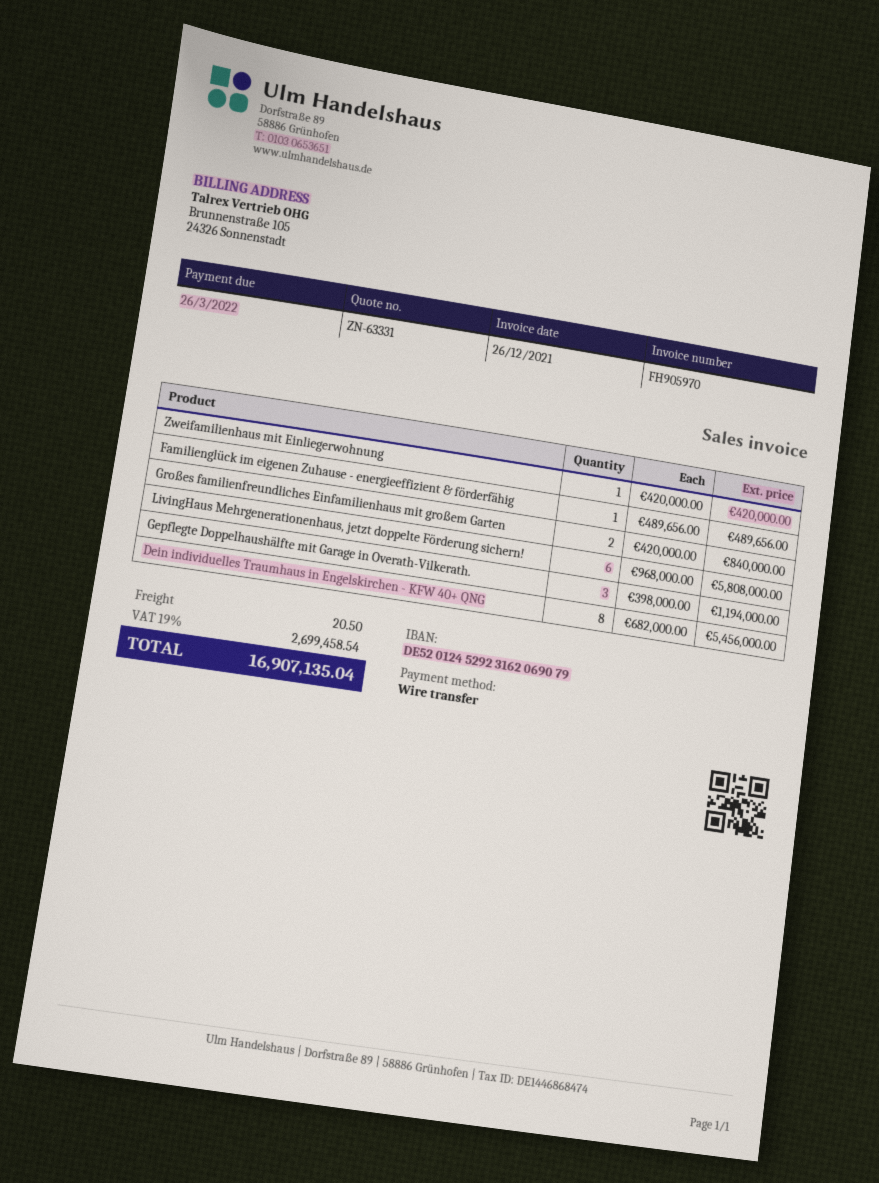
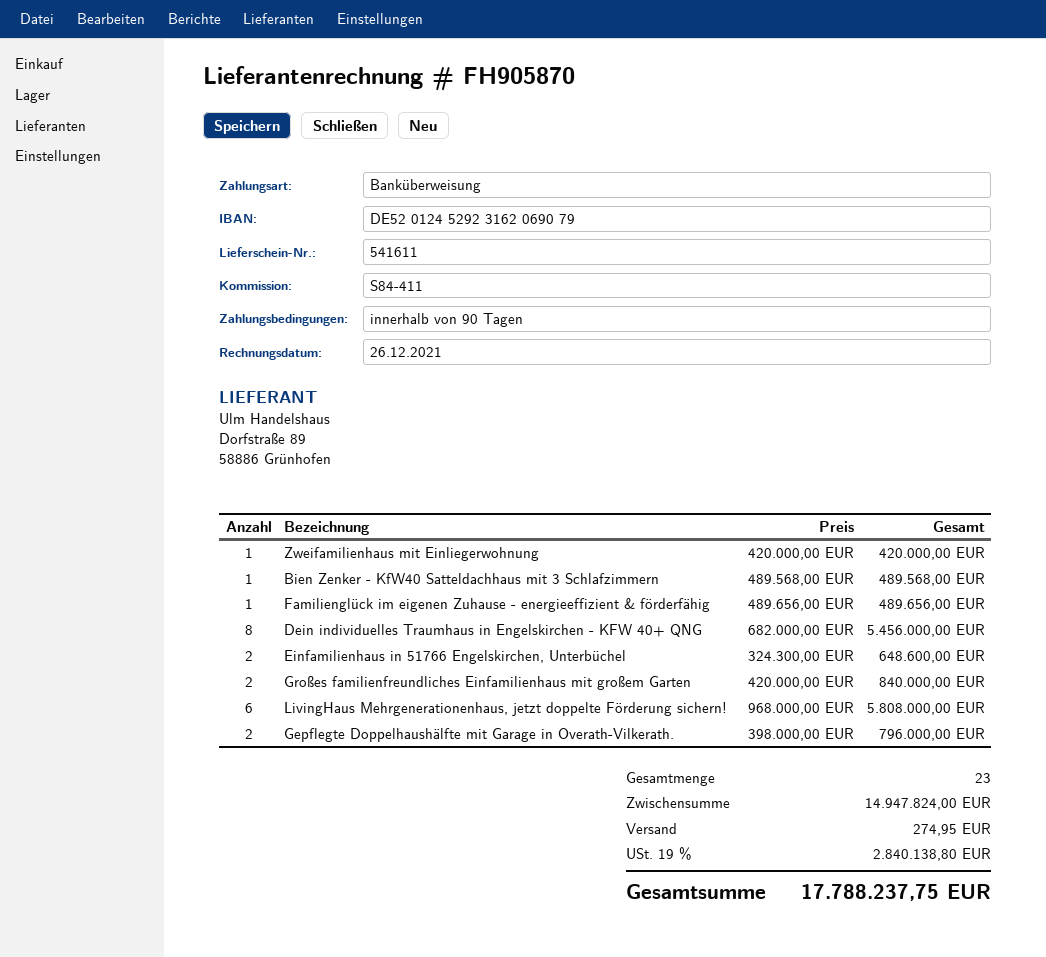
invoice number: FH905970 -> FH905870
Gepflegte Doppelhaushälfte mit Garage in Overath-Vilkerath.: 3 x 398000.00 = 1194000.00 -> 2 x 398000.00 = 796000.00
Bien Zenker - KfW40 Satteldachhaus mit 3 Schlafzimmern: none -> 1 x 489568.00 = 489568.00
Einfamilienhaus in 51766 Engelskirchen, Unterbüchel: none -> 2 x 324300.00 = 648600.00
shipping: 20.50 -> 274.95
tax: 19% = 2699458.54 -> 19% = 2840138.80
total: 16907135.04 -> 17788237.75

